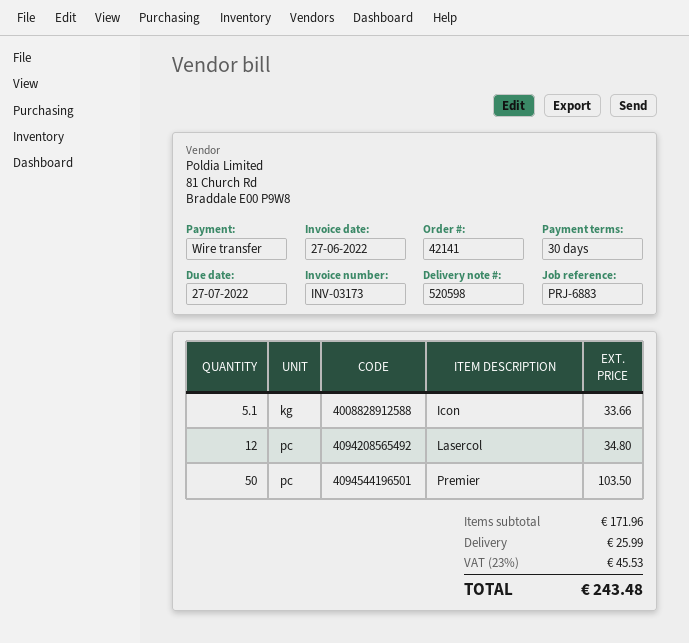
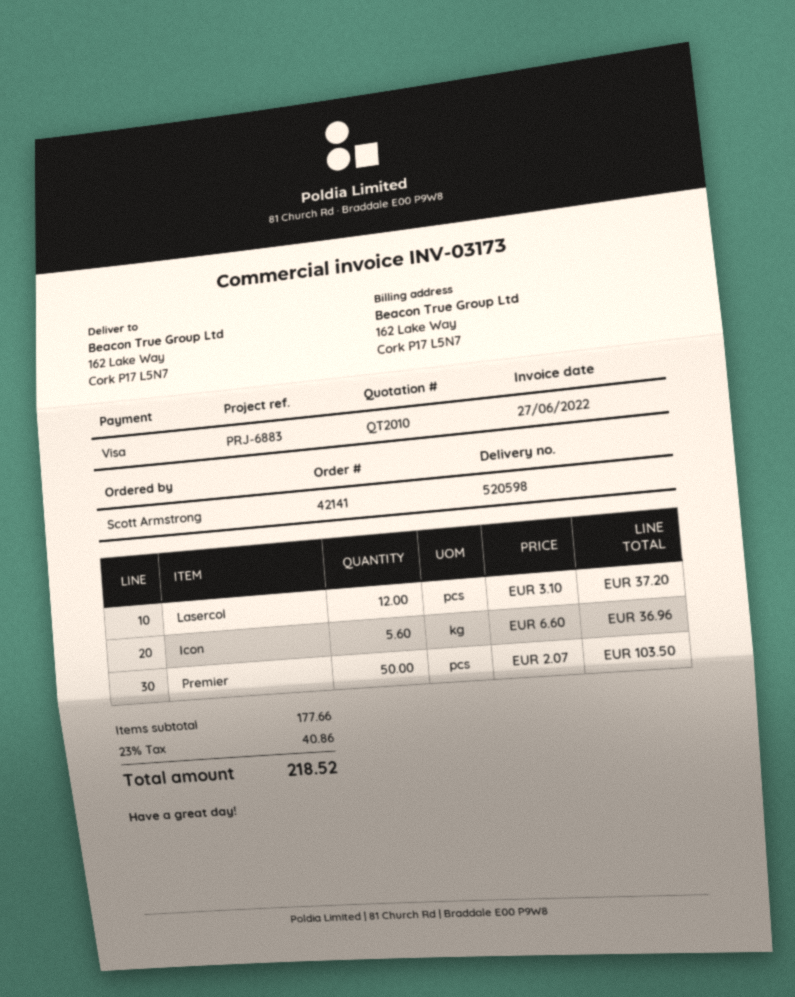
payment method: bank transfer -> Visa
Icon: 5.1 for 33.66 -> 5.6 for 36.96
Lasercol: 12 for 34.80 -> 12 for 37.20
subtotal: 171.96 -> 177.66
shipping: 25.99 -> none
tax: 23% = 45.53 -> 23% = 40.86
total: 243.48 -> 218.52

